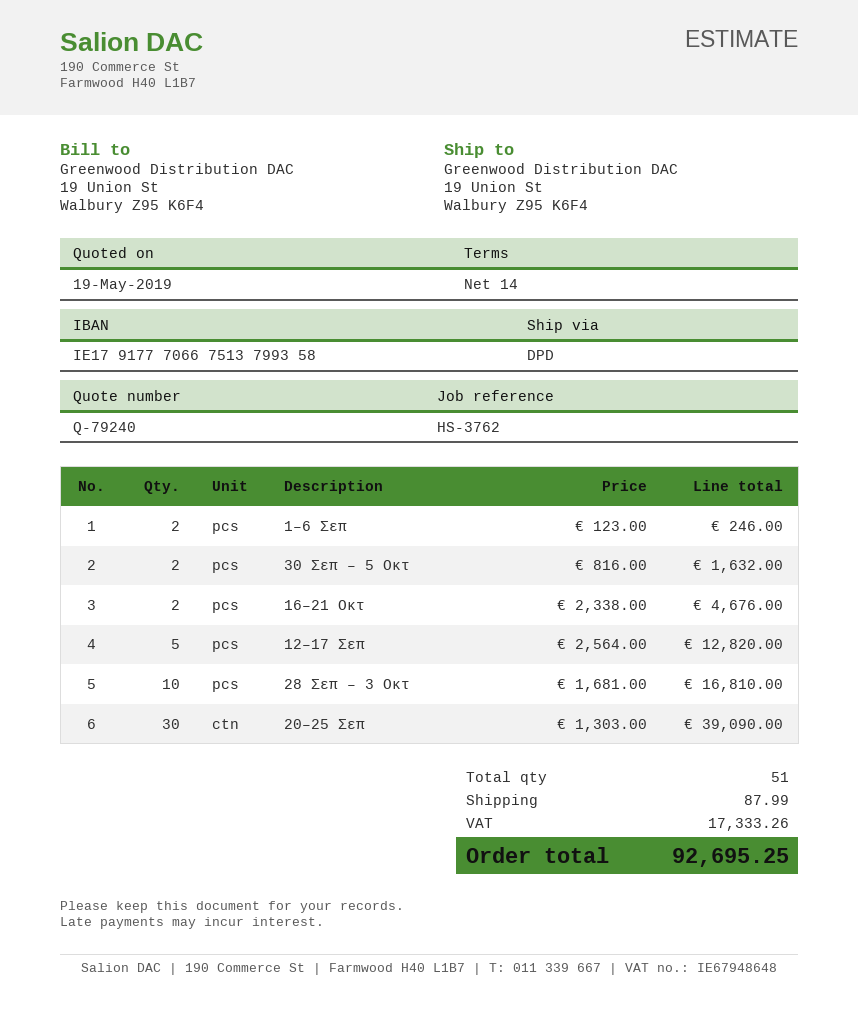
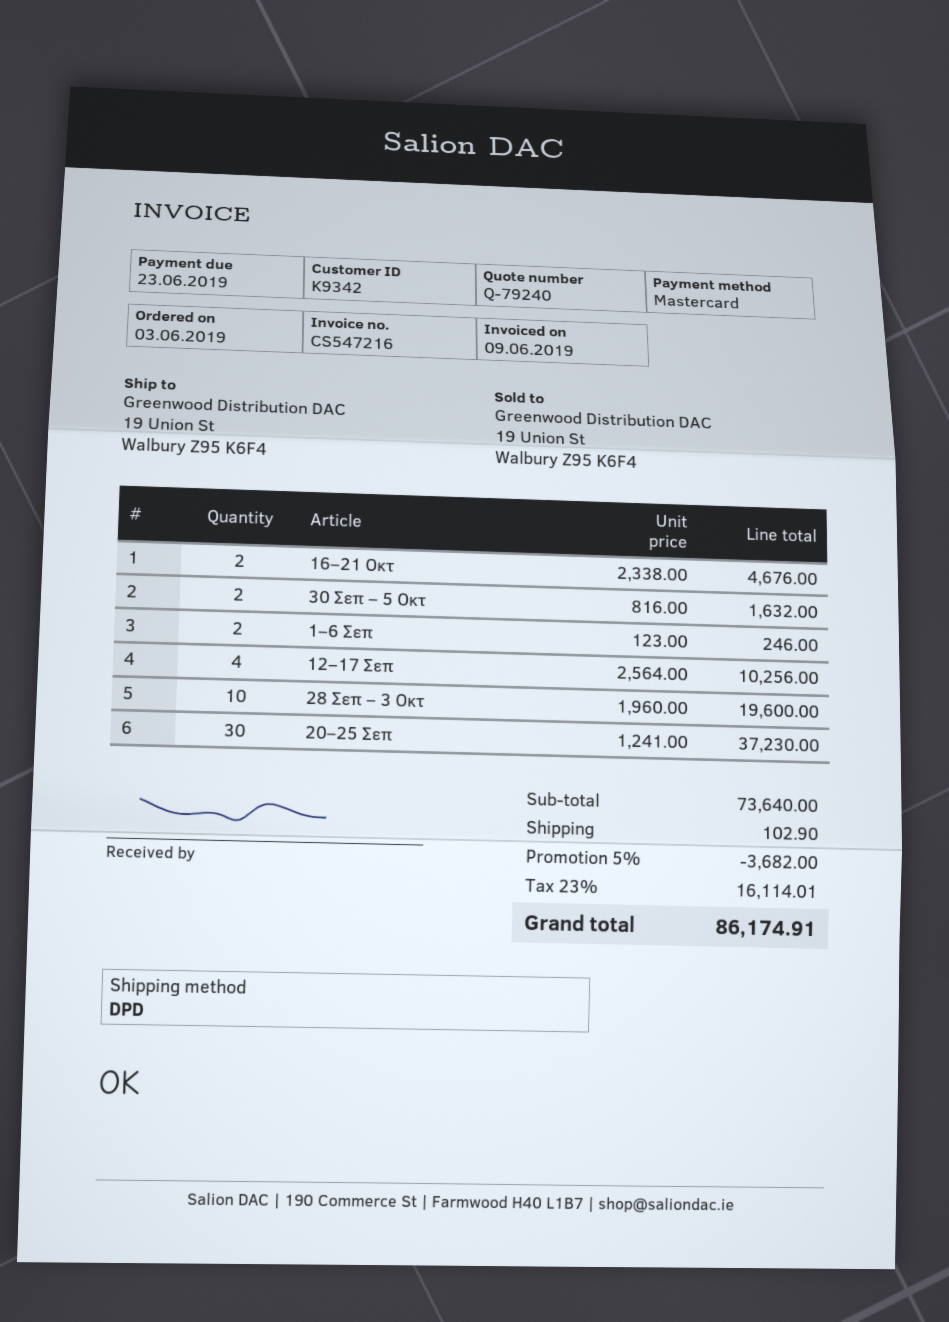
12–17 Σεπ: 5 x 2564.00 = 12820.00 -> 4 x 2564.00 = 10256.00
28 Σεπ – 3 Οκτ: 10 x 1681.00 = 16810.00 -> 10 x 1960.00 = 19600.00
20–25 Σεπ: 30 x 1303.00 = 39090.00 -> 30 x 1241.00 = 37230.00
discount: none -> 5% = 3682.00
shipping: 87.99 -> 102.90
tax: 17333.26 -> 16114.01
total: 92695.25 -> 86174.91

